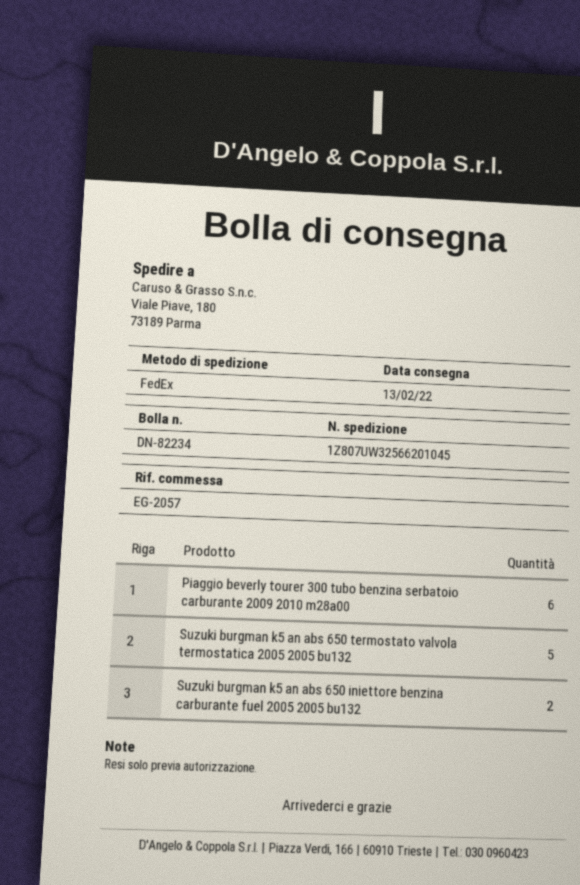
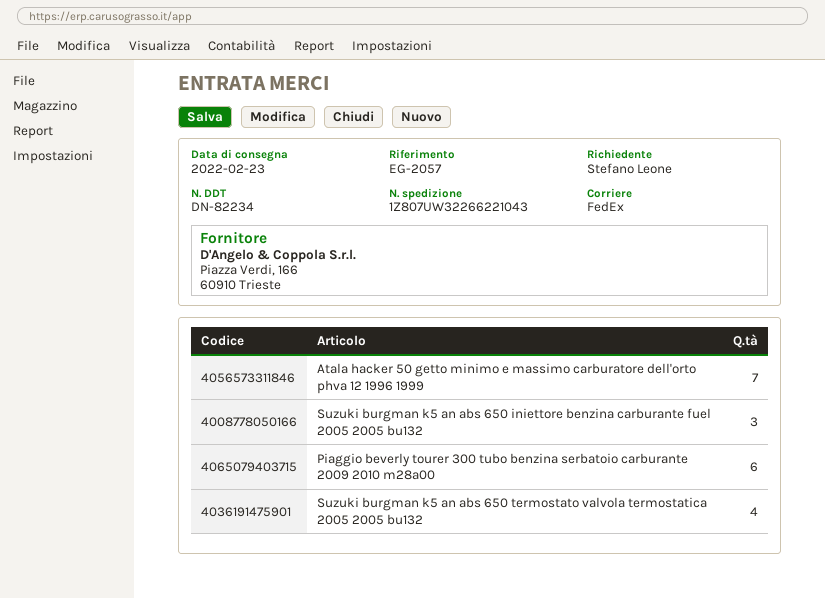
delivery date: 2022-02-13 -> 2022-02-23
tracking number: 1Z807UW32566201045 -> 1Z807UW32266221043
Suzuki burgman k5 an abs 650 termostato valvola termostatica 2005 2005 bu132: 5 -> 4
Suzuki burgman k5 an abs 650 iniettore benzina carburante fuel 2005 2005 bu132: 2 -> 3
Atala hacker 50 getto minimo e massimo carburatore dell'orto phva 12 1996 1999: none -> 7

